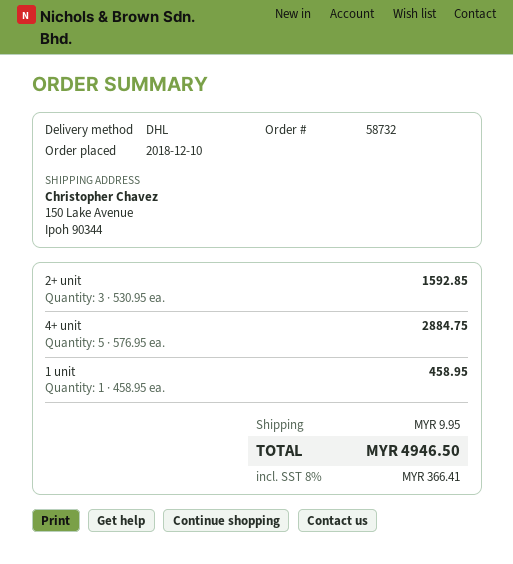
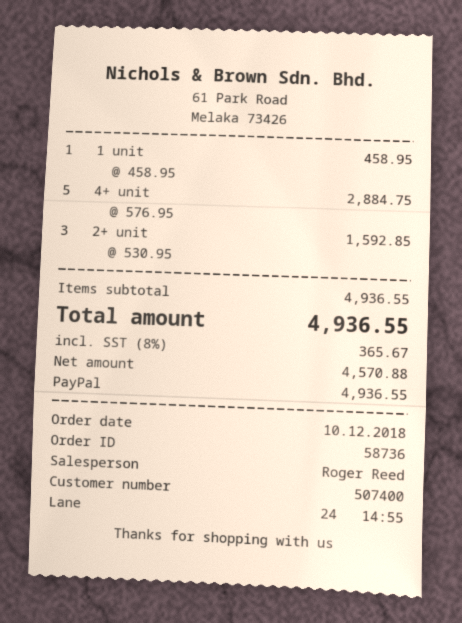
order number: 58732 -> 58736
shipping: 9.95 -> none
tax: 8% = 366.41 -> 8% = 365.67
total: 4946.50 -> 4936.55

